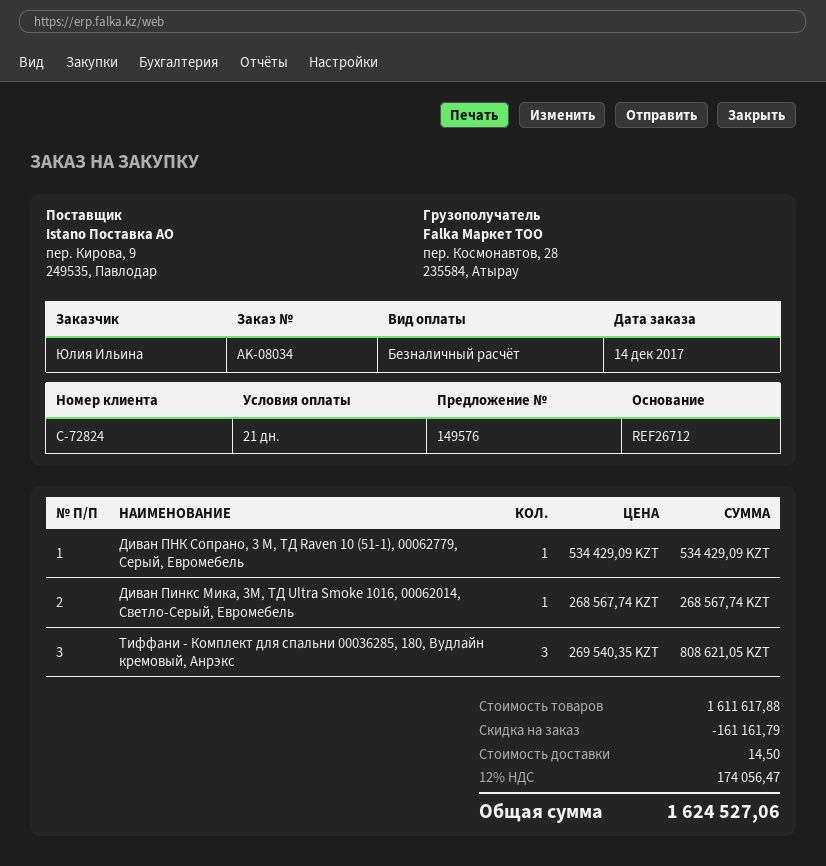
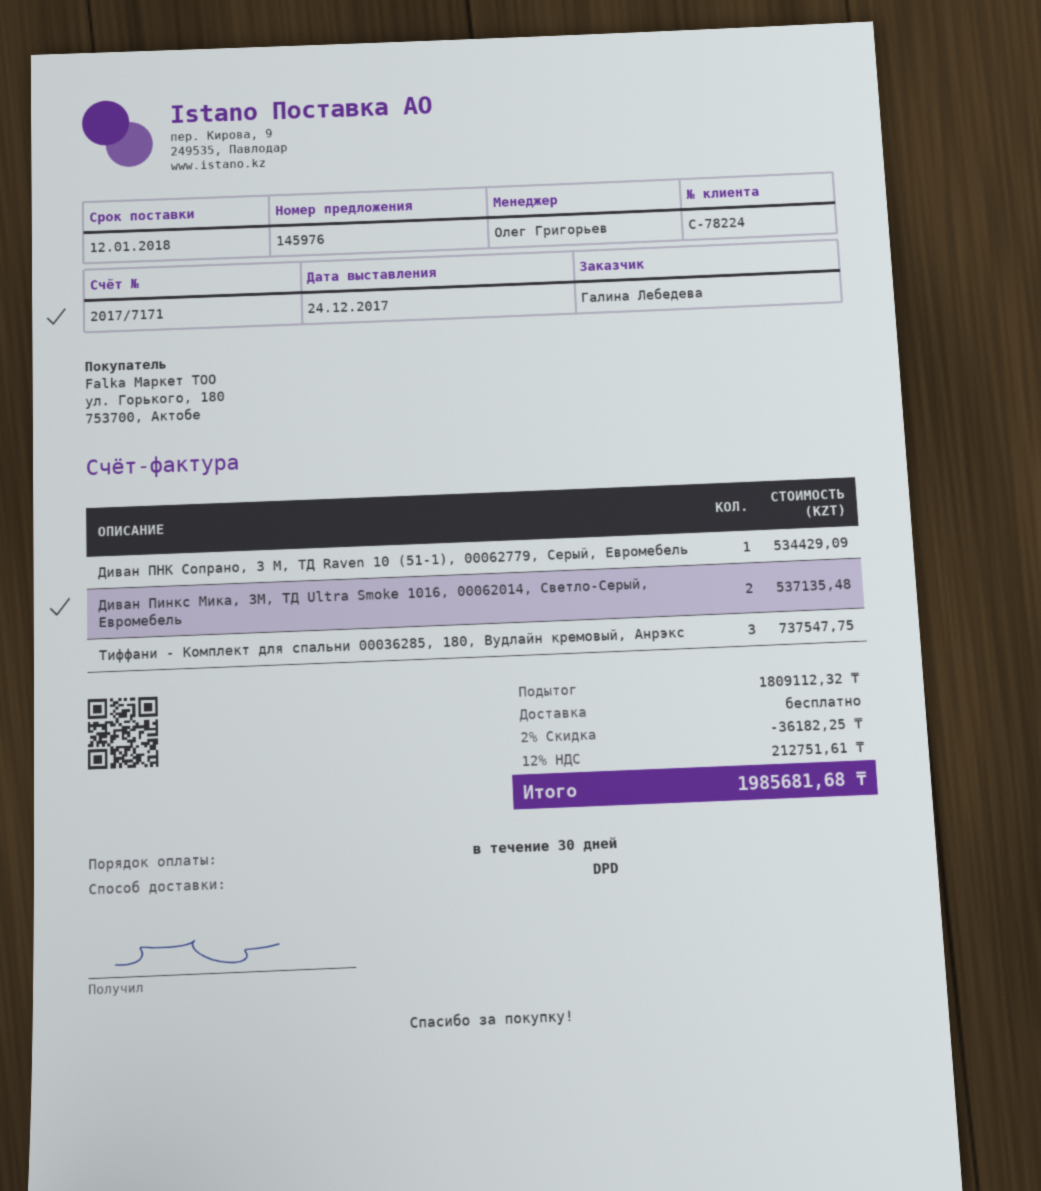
quote number: 149576 -> 145976
payment terms: 21 days -> 30 days
customer number: C-72824 -> C-78224
ordered by: Юлия Ильина -> Галина Лебедева
Диван Пинкс Мика, 3М, ТД Ultra Smoke 1016, 00062014, Светло-Серый, Евромебель: 1 for 268567.74 -> 2 for 537135.48
Тиффани - Комплект для спальни 00036285, 180, Вудлайн кремовый, Анрэкс: 3 for 808621.05 -> 3 for 737547.75
subtotal: 1611617.88 -> 1809112.32
discount: 161161.79 -> 36182.25
shipping: 14.50 -> 0.00
tax: 12% = 174056.47 -> 12% = 212751.61
total: 1624527.06 -> 1985681.68

